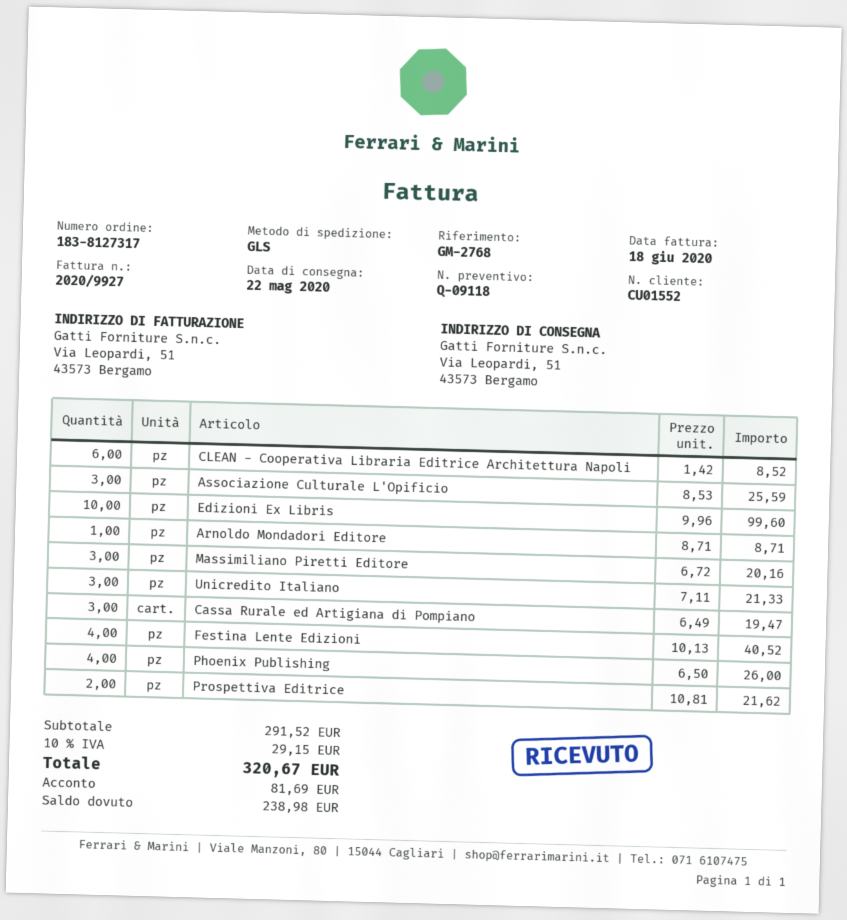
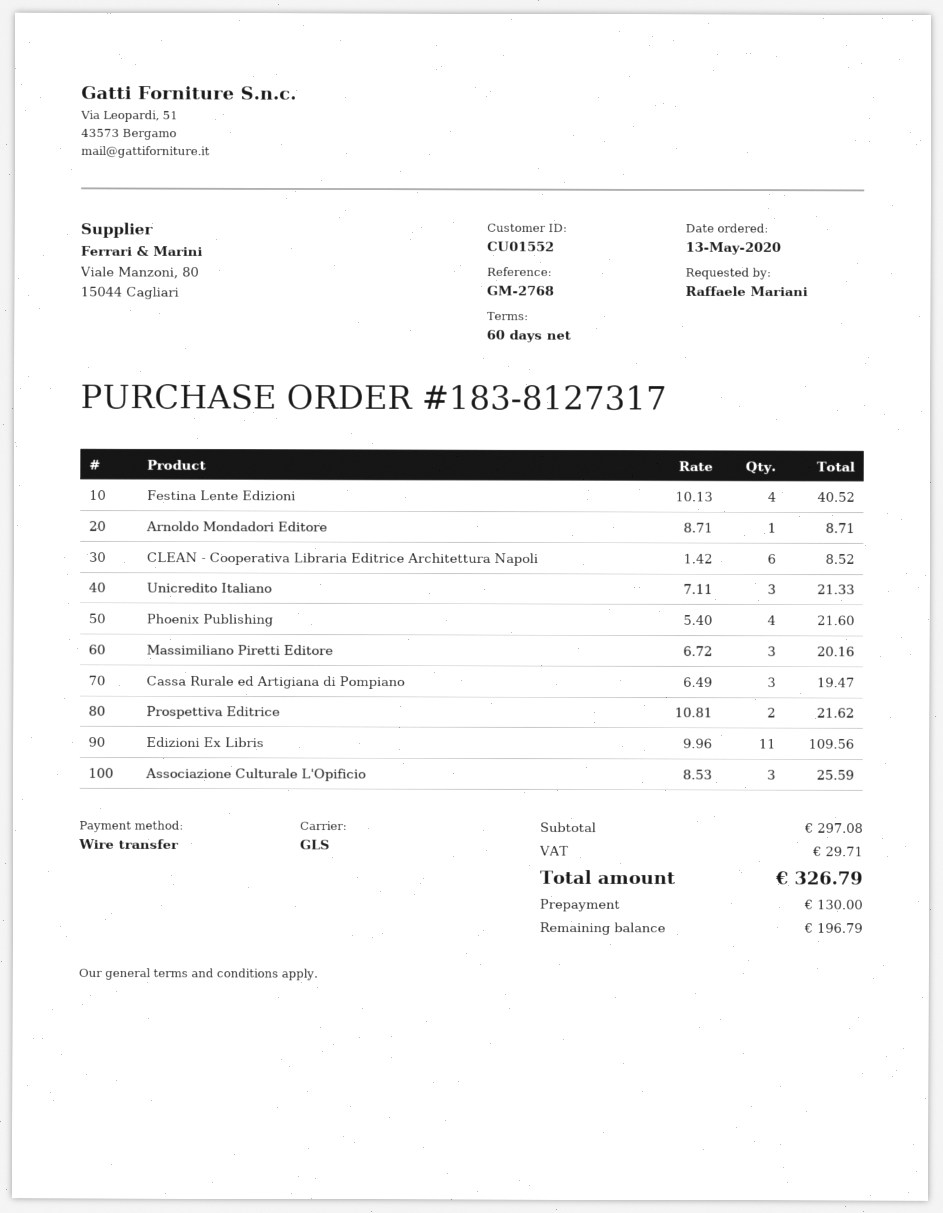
Edizioni Ex Libris: 10 x 9.96 = 99.60 -> 11 x 9.96 = 109.56
Phoenix Publishing: 4 x 6.50 = 26.00 -> 4 x 5.40 = 21.60
subtotal: 291.52 -> 297.08
tax: 29.15 -> 29.71
total: 320.67 -> 326.79
deposit: 81.69 -> 130.00
balance: 238.98 -> 196.79

